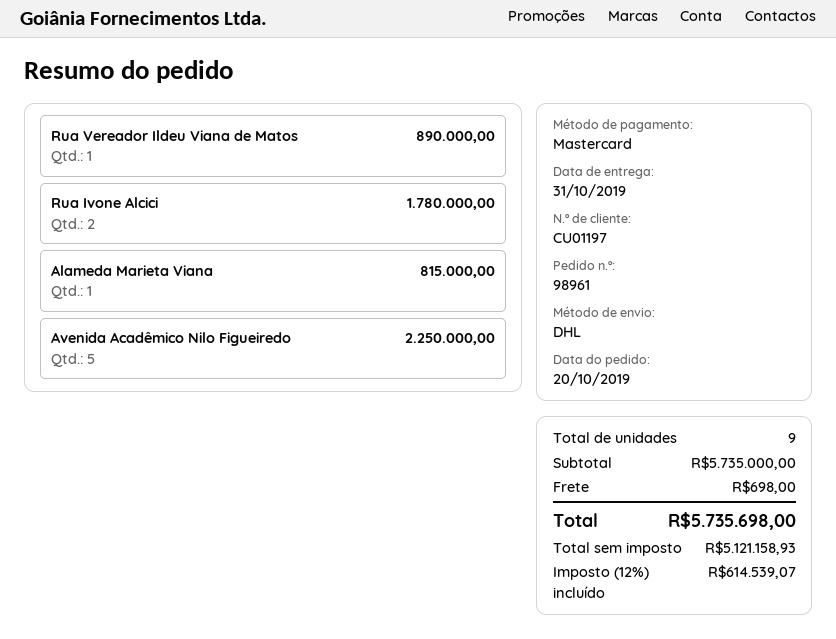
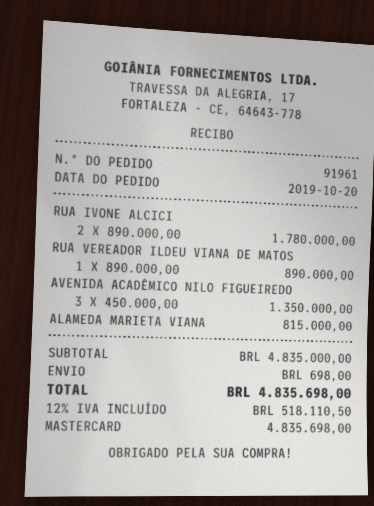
order number: 98961 -> 91961
Avenida Acadêmico Nilo Figueiredo: 5 for 2250000.00 -> 3 for 1350000.00
subtotal: 5735000.00 -> 4835000.00
tax: 12% = 614539.07 -> 12% = 518110.50
total: 5735698.00 -> 4835698.00

